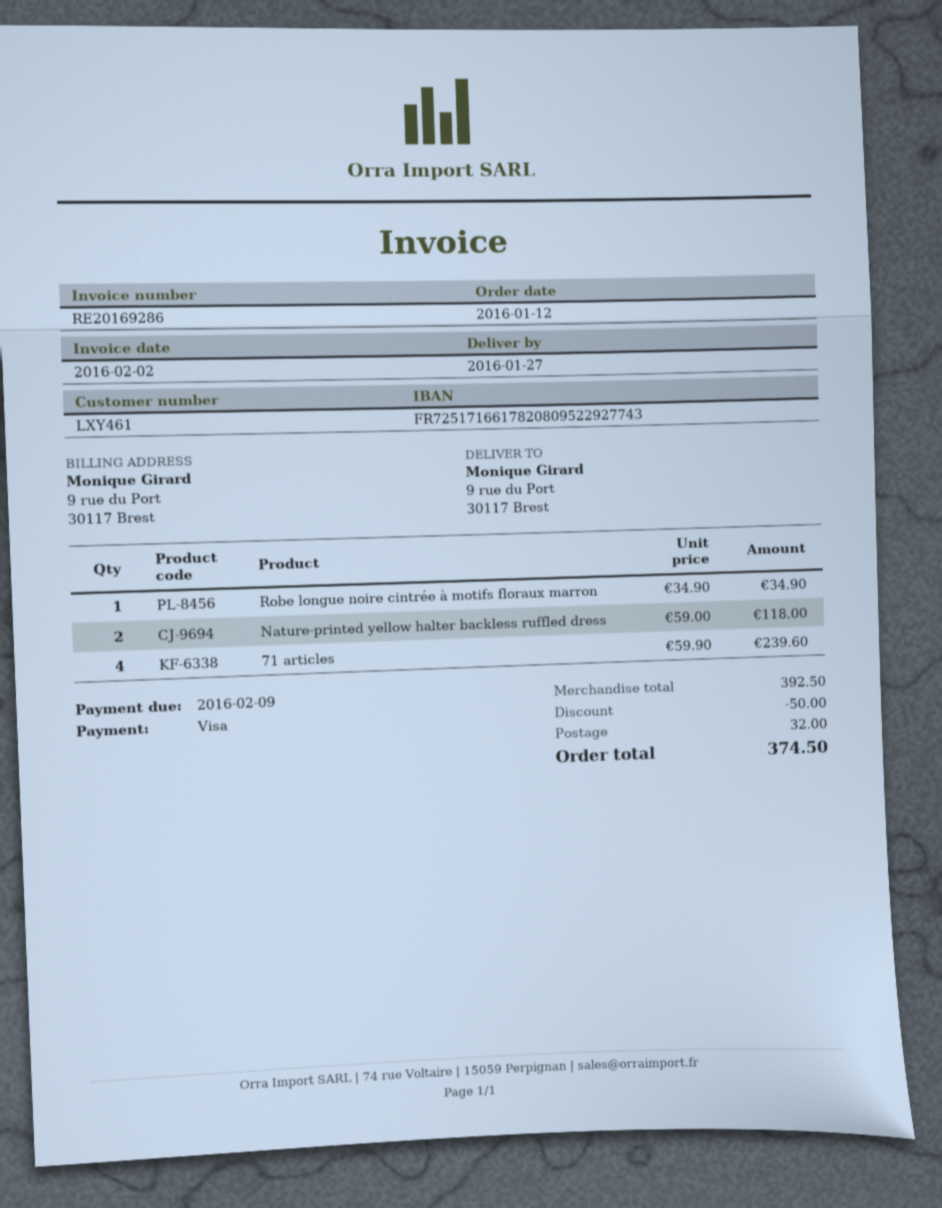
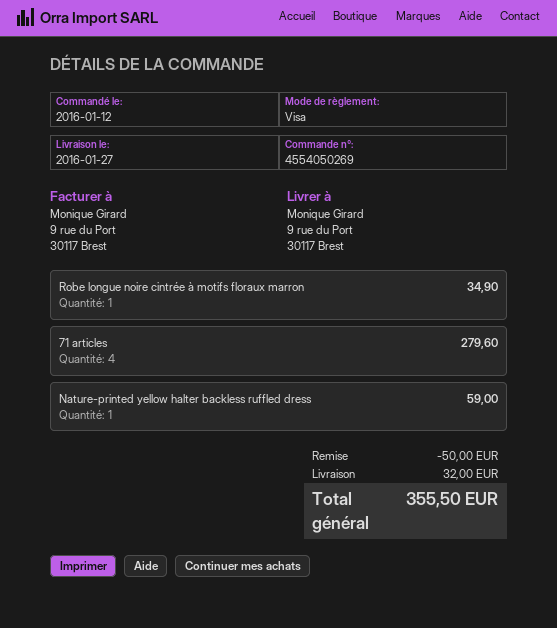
Nature-printed yellow halter backless ruffled dress: 2 for 118.00 -> 1 for 59.00
71 articles: 4 for 239.60 -> 4 for 279.60
total: 374.50 -> 355.50

